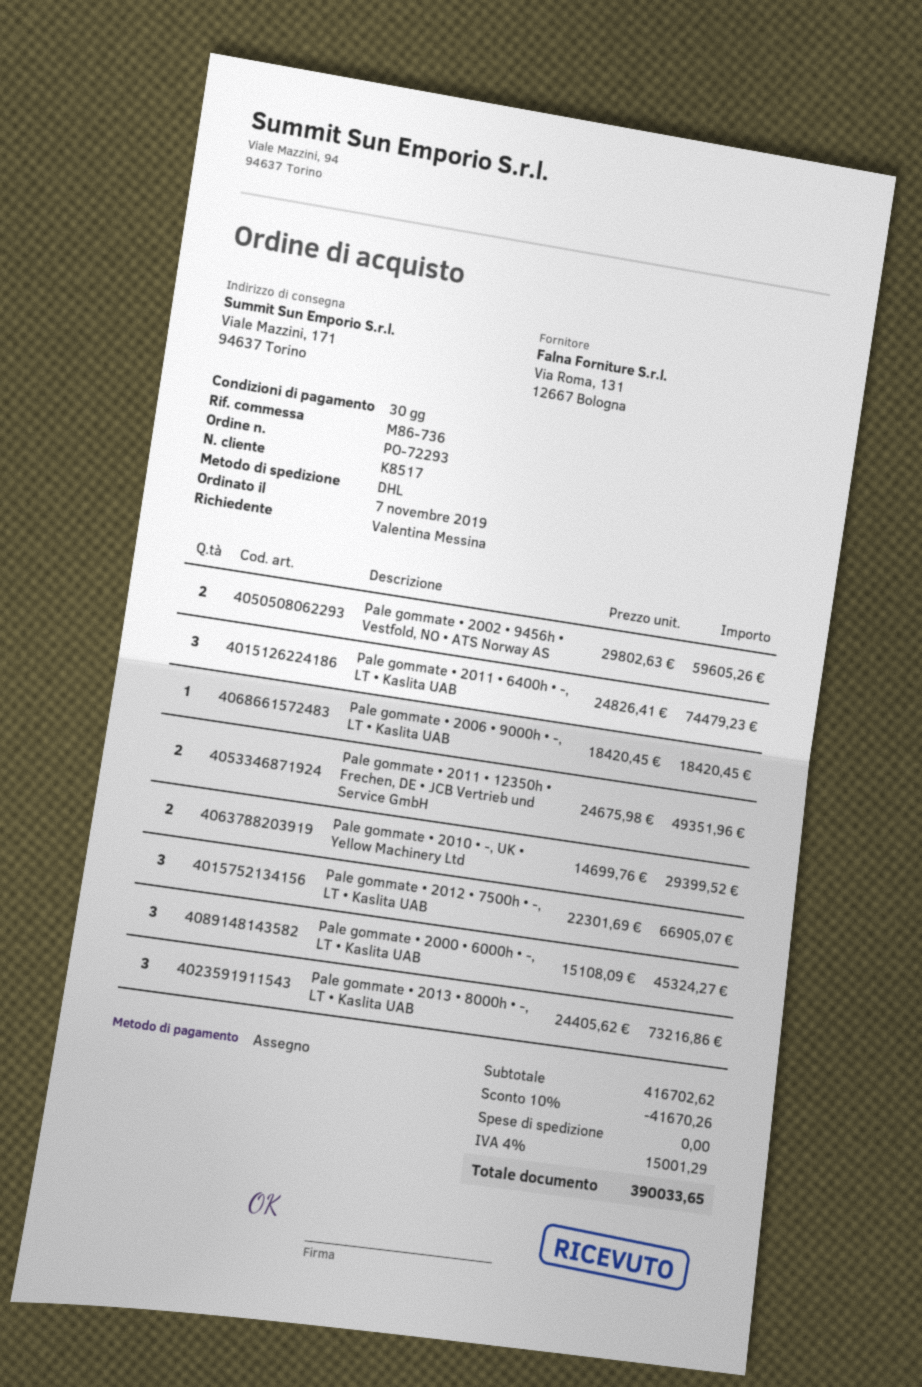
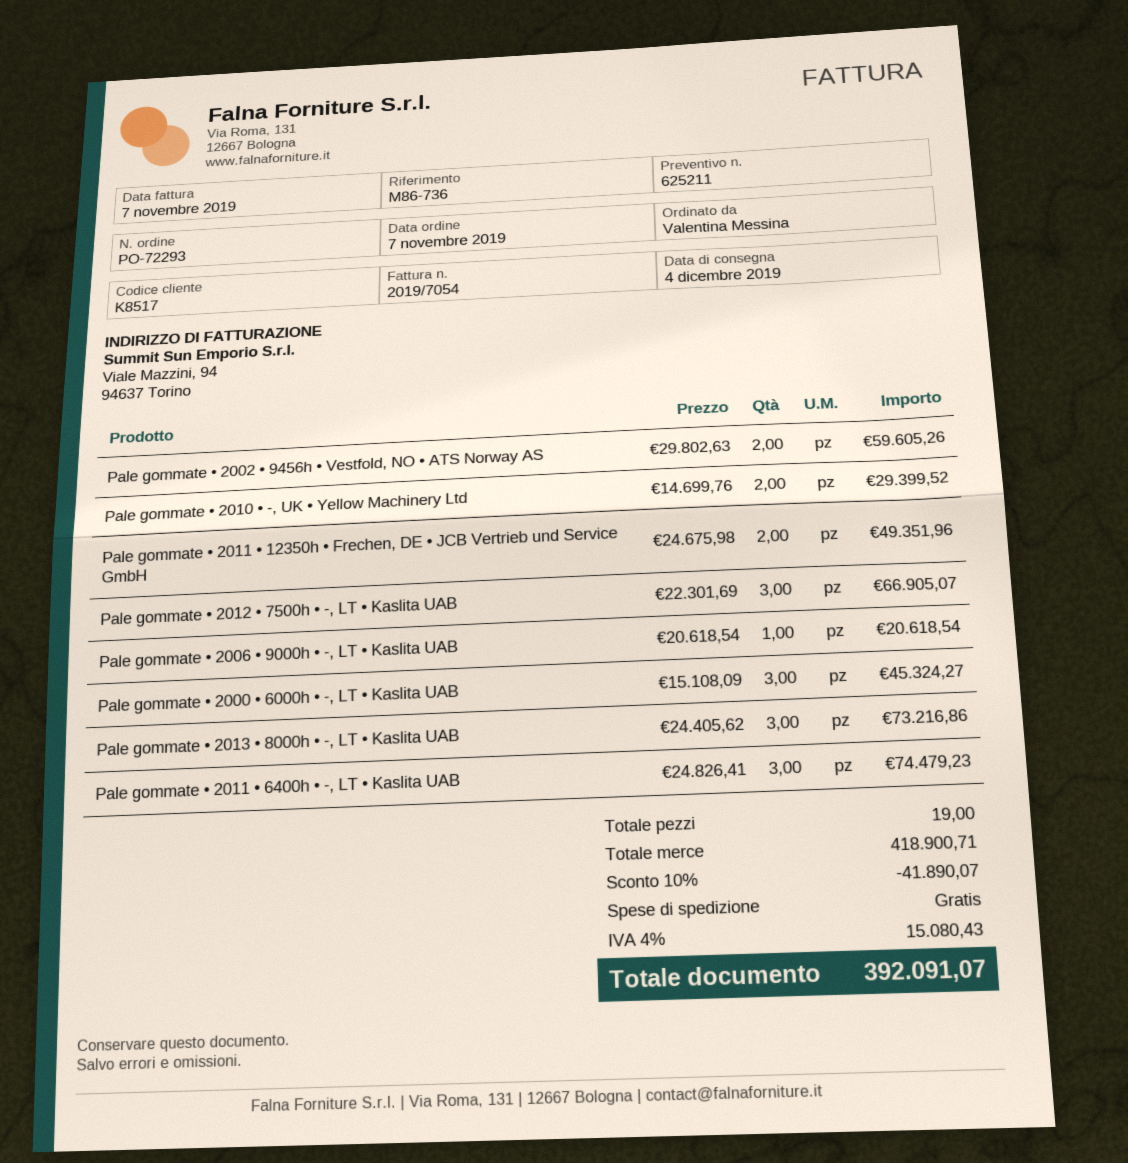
Pale gommate • 2006 • 9000h • -, LT • Kaslita UAB: 1 x 18420.45 = 18420.45 -> 1 x 20618.54 = 20618.54
subtotal: 416702.62 -> 418900.71
discount: 10% = 41670.26 -> 10% = 41890.07
tax: 4% = 15001.29 -> 4% = 15080.43
total: 390033.65 -> 392091.07

